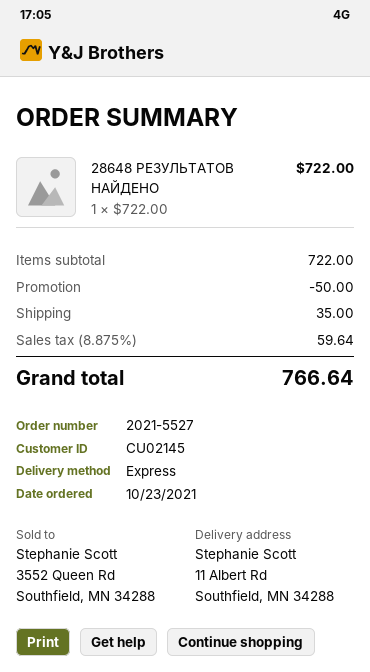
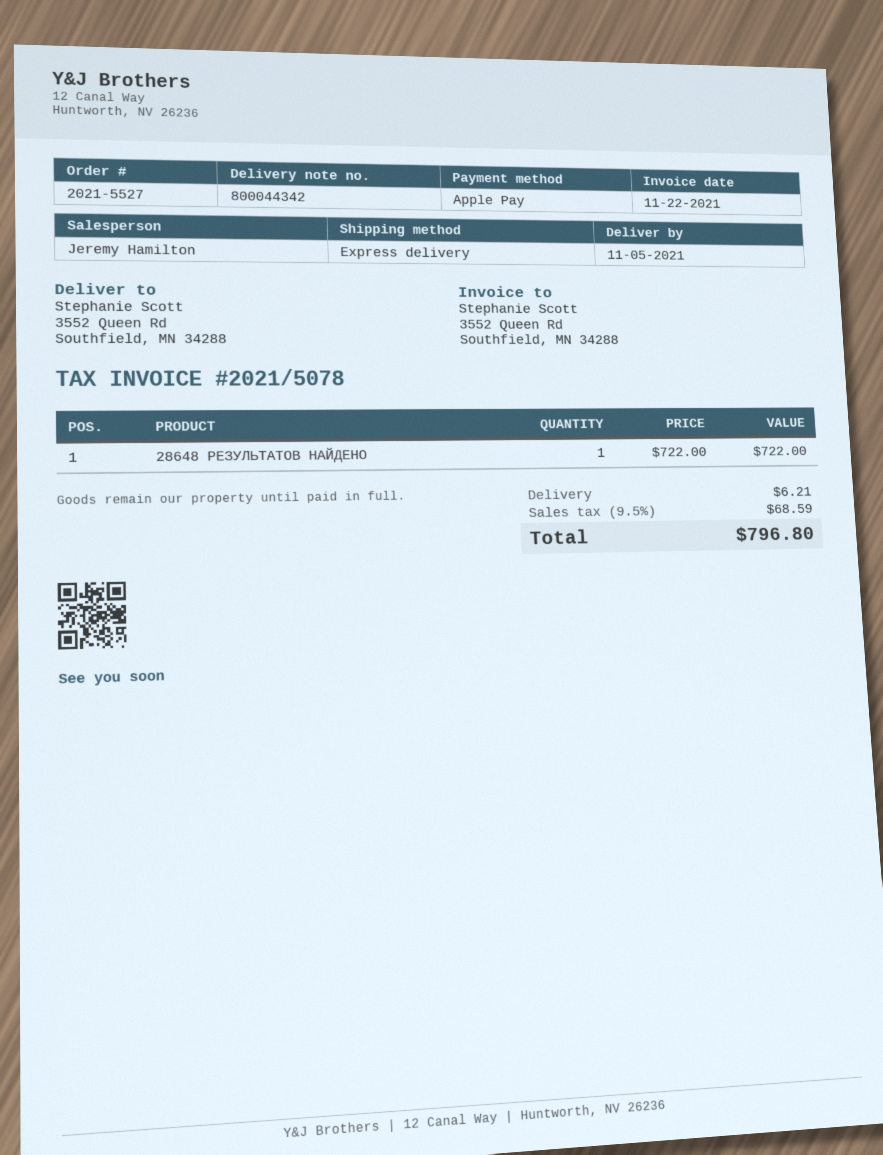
ship to: 11 Albert Rd, Southfield, MN 34288 -> 3552 Queen Rd, Southfield, MN 34288
discount: 50.00 -> none
shipping: 35.00 -> 6.21
tax: 8.875% = 59.64 -> 9.5% = 68.59
total: 766.64 -> 796.80

